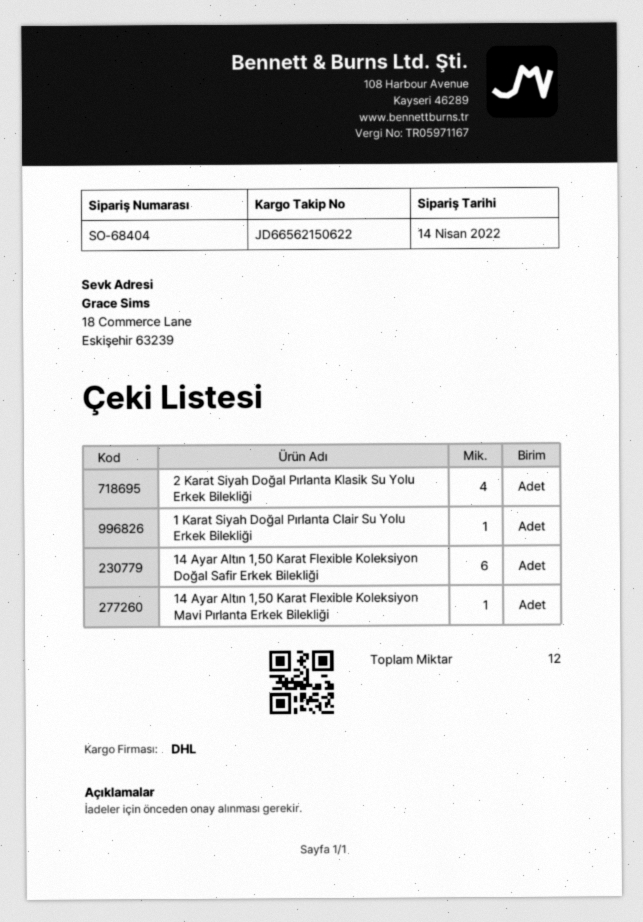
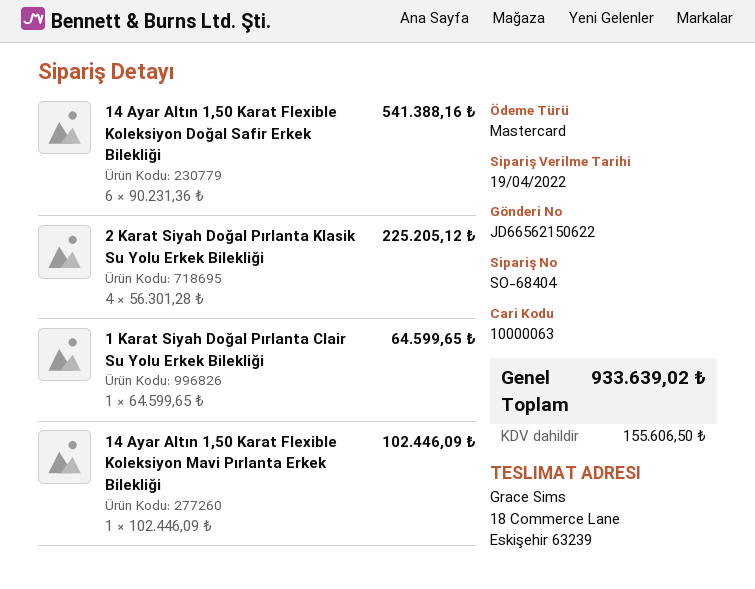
order date: 2022-04-14 -> 2022-04-19

